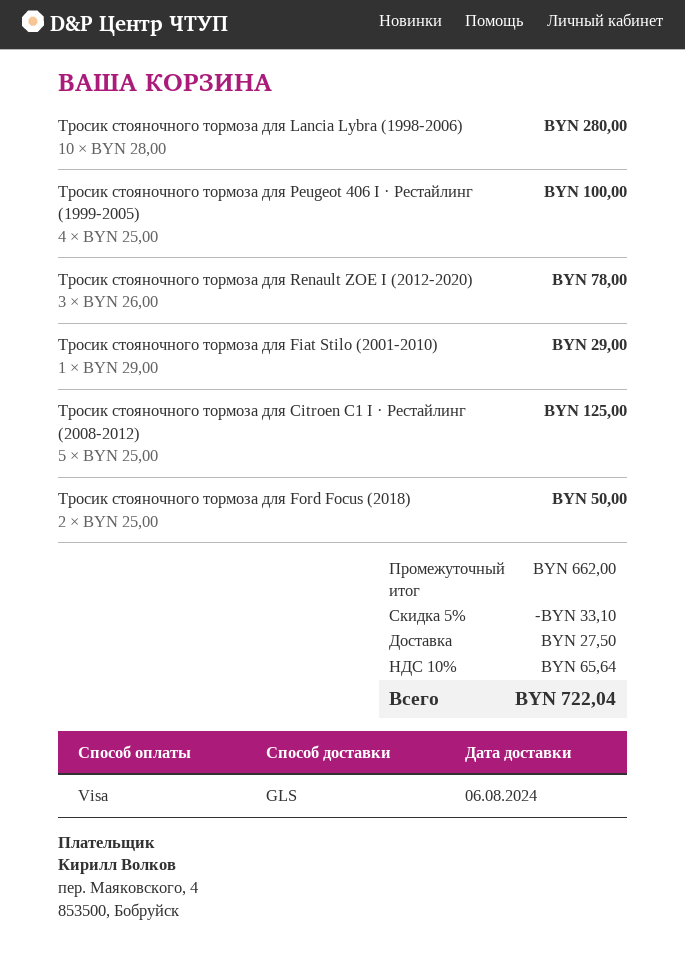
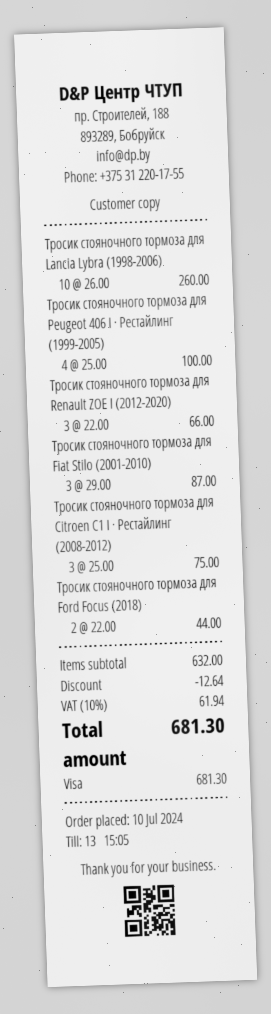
Тросик стояночного тормоза для Lancia Lybra (1998-2006): 10 x 28.00 = 280.00 -> 10 x 26.00 = 260.00
Тросик стояночного тормоза для Renault ZOE I (2012-2020): 3 x 26.00 = 78.00 -> 3 x 22.00 = 66.00
Тросик стояночного тормоза для Fiat Stilo (2001-2010): 1 x 29.00 = 29.00 -> 3 x 29.00 = 87.00
Тросик стояночного тормоза для Citroen C1 I · Рестайлинг (2008-2012): 5 x 25.00 = 125.00 -> 3 x 25.00 = 75.00
Тросик стояночного тормоза для Ford Focus (2018): 2 x 25.00 = 50.00 -> 2 x 22.00 = 44.00
subtotal: 662.00 -> 632.00
discount: 33.10 -> 12.64
shipping: 27.50 -> none
tax: 10% = 65.64 -> 10% = 61.94
total: 722.04 -> 681.30

